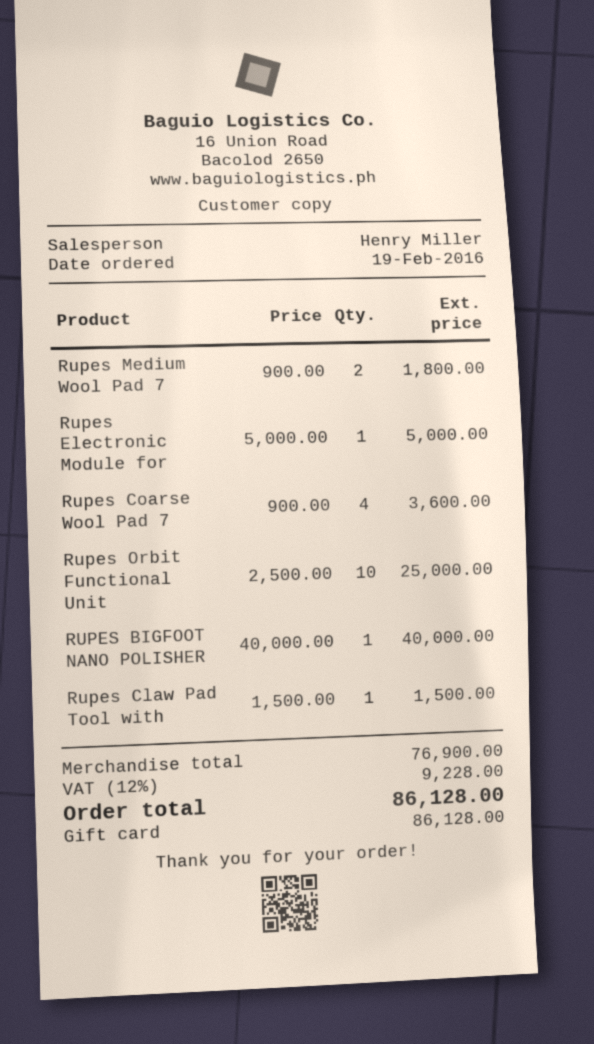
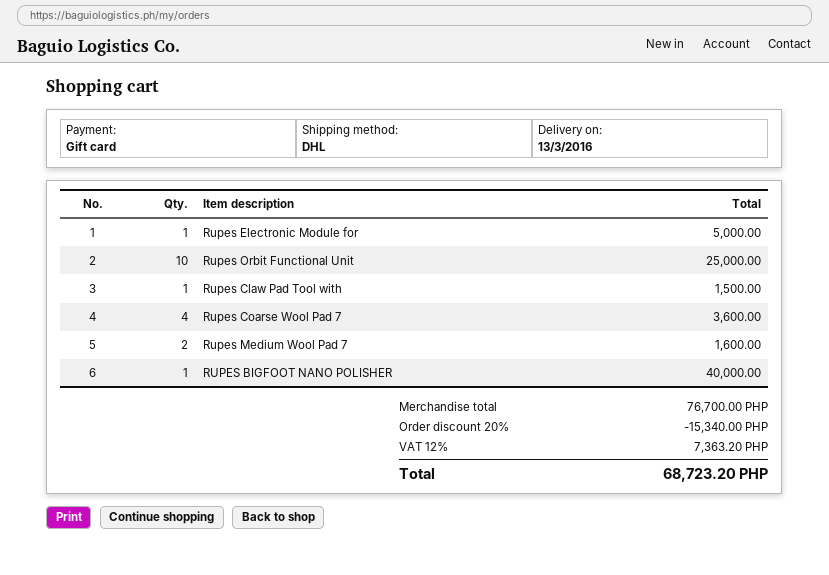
Rupes Medium Wool Pad 7: 2 for 1800.00 -> 2 for 1600.00
subtotal: 76900.00 -> 76700.00
discount: none -> 20% = 15340.00
tax: 12% = 9228.00 -> 12% = 7363.20
total: 86128.00 -> 68723.20

